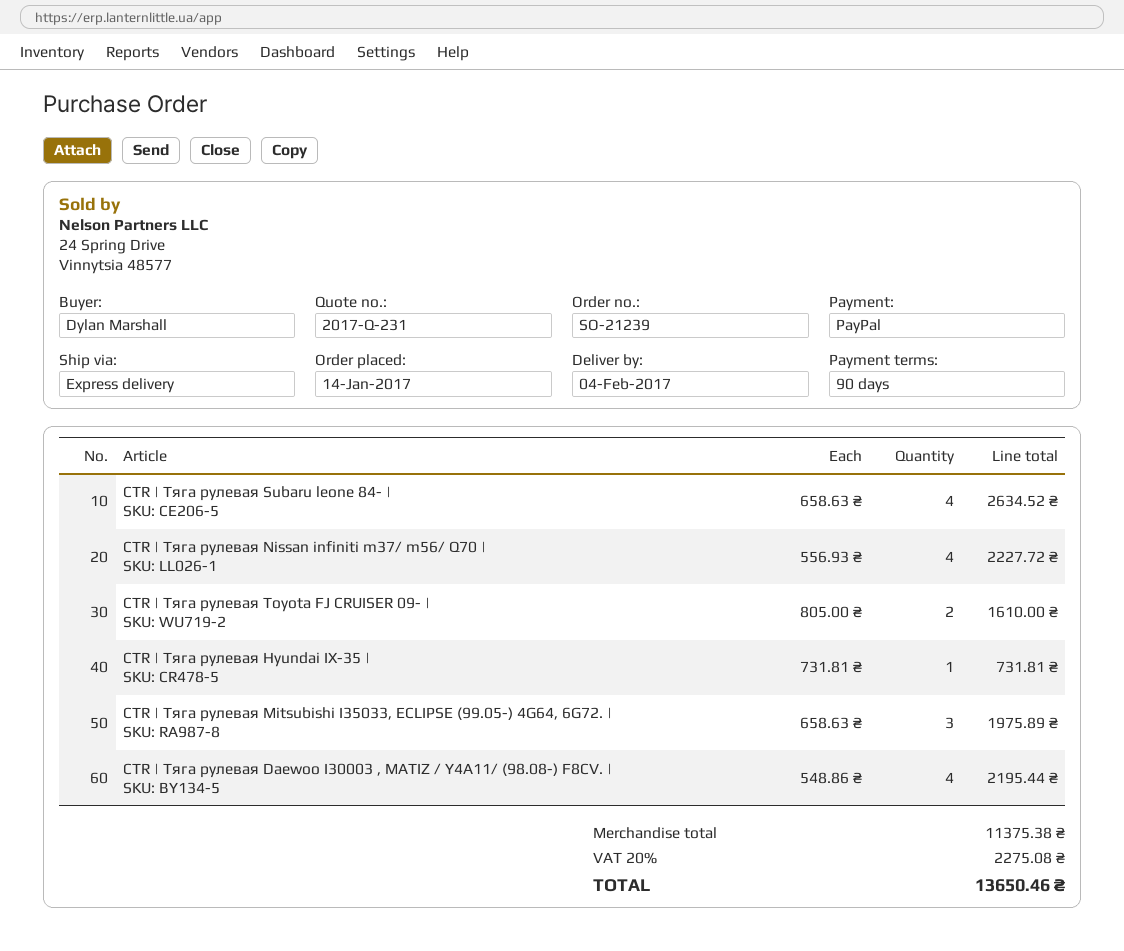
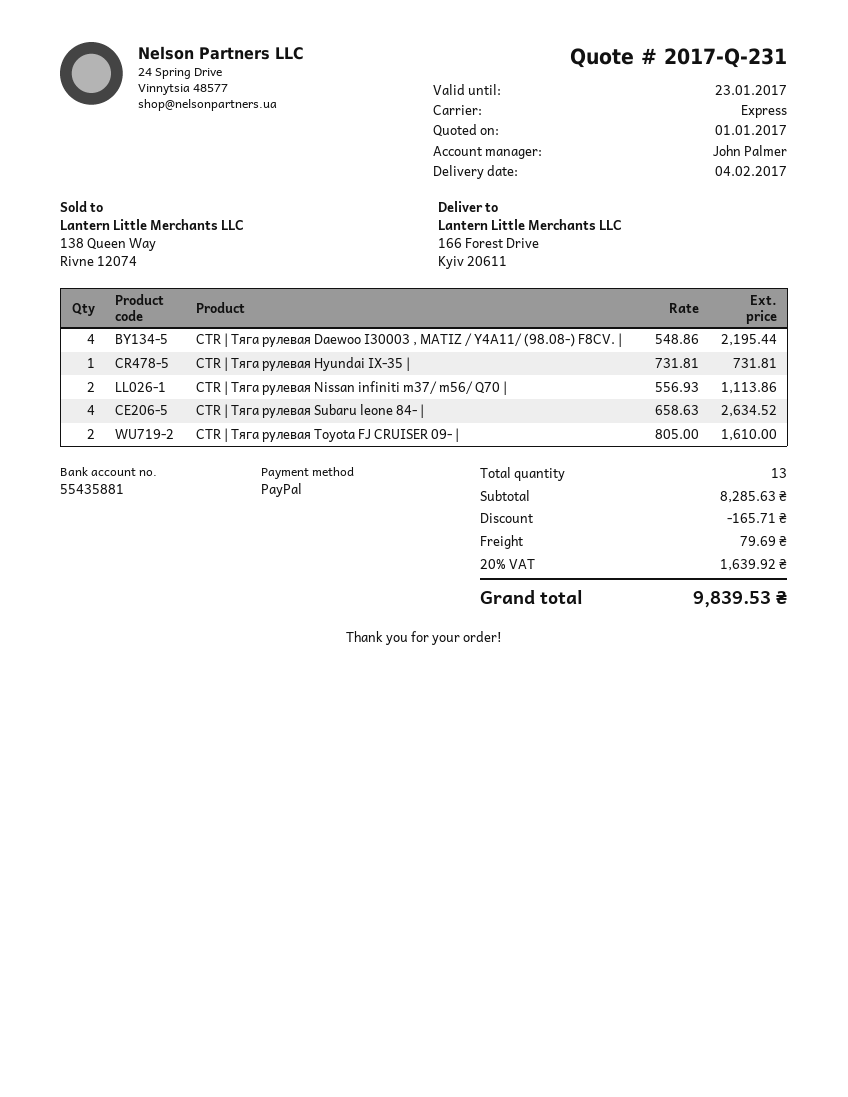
CTR | Тяга рулевая Nissan infiniti m37/ m56/ Q70 |: 4 x 556.93 = 2227.72 -> 2 x 556.93 = 1113.86
CTR | Тяга рулевая Mitsubishi I35033, ECLIPSE (99.05-) 4G64, 6G72. |: 3 x 658.63 = 1975.89 -> none
subtotal: 11375.38 -> 8285.63
discount: none -> 165.71
shipping: none -> 79.69
tax: 20% = 2275.08 -> 20% = 1639.92
total: 13650.46 -> 9839.53

